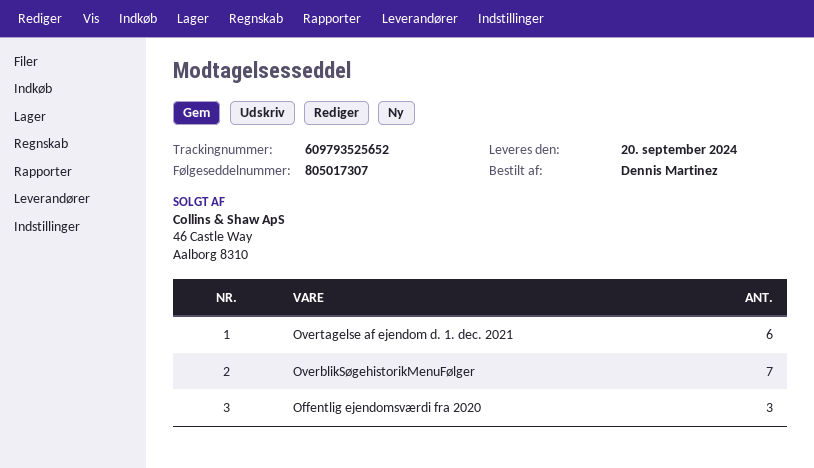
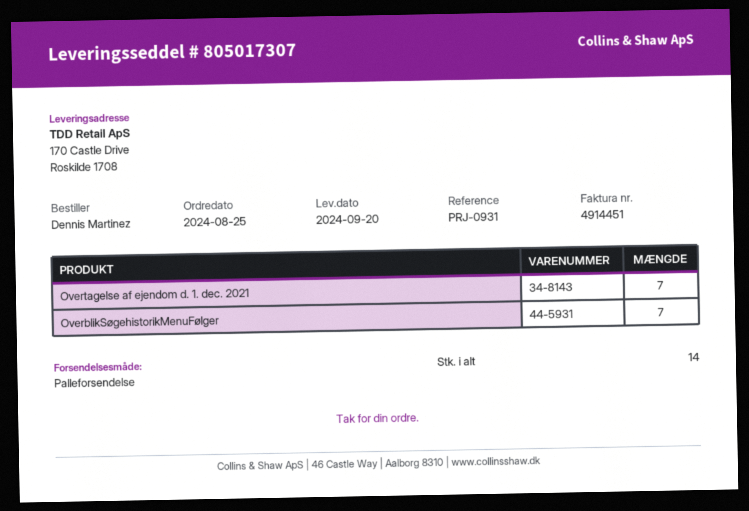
Overtagelse af ejendom d. 1. dec. 2021: 6 -> 7
Offentlig ejendomsværdi fra 2020: 3 -> none

